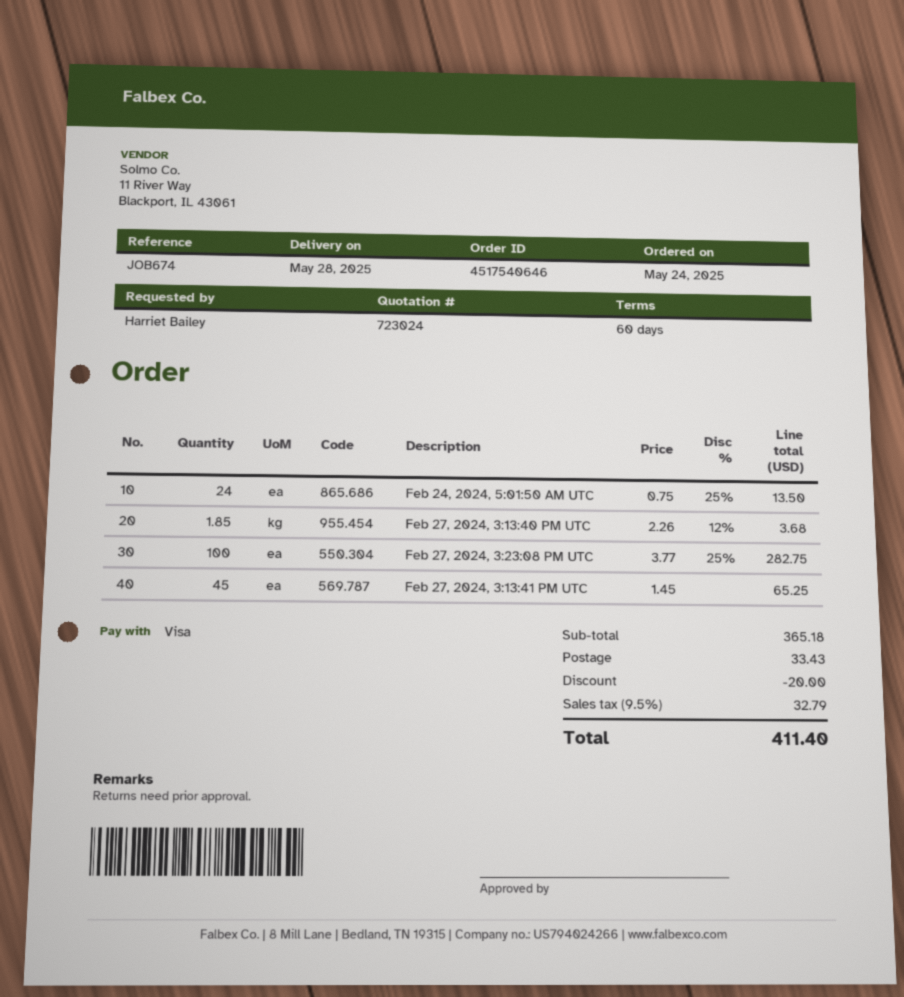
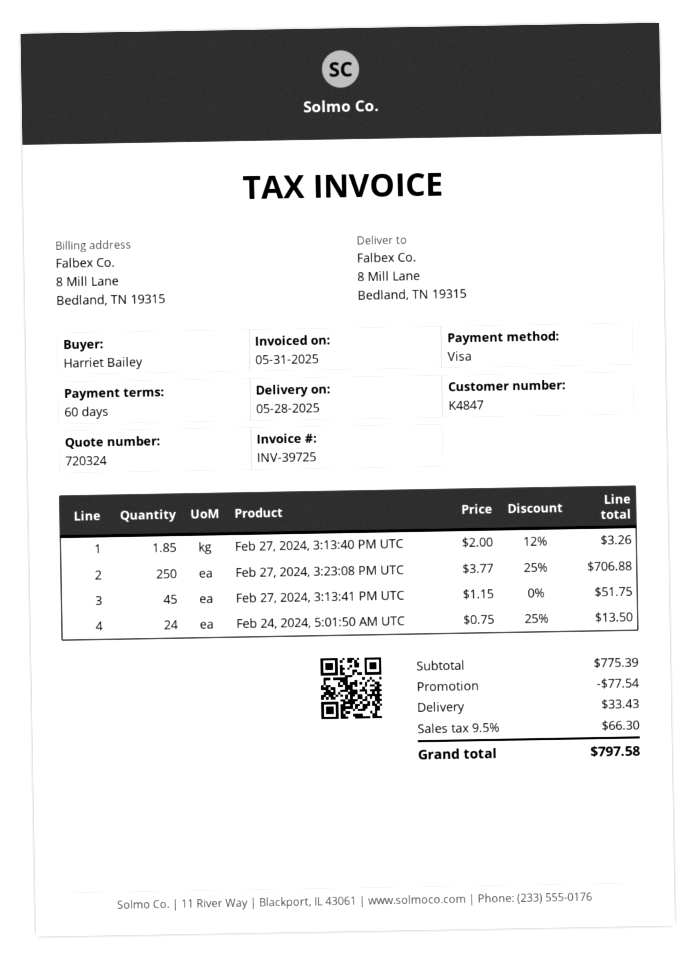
quote number: 723024 -> 720324
Feb 27, 2024, 3:13:40 PM UTC: 1.85 x 2.26 - 12% = 3.68 -> 1.85 x 2.00 - 12% = 3.26
Feb 27, 2024, 3:23:08 PM UTC: 100 x 3.77 - 25% = 282.75 -> 250 x 3.77 - 25% = 706.88
Feb 27, 2024, 3:13:41 PM UTC: 45 x 1.45 = 65.25 -> 45 x 1.15 = 51.75
subtotal: 365.18 -> 775.39
discount: 20.00 -> 77.54
tax: 9.5% = 32.79 -> 9.5% = 66.30
total: 411.40 -> 797.58

